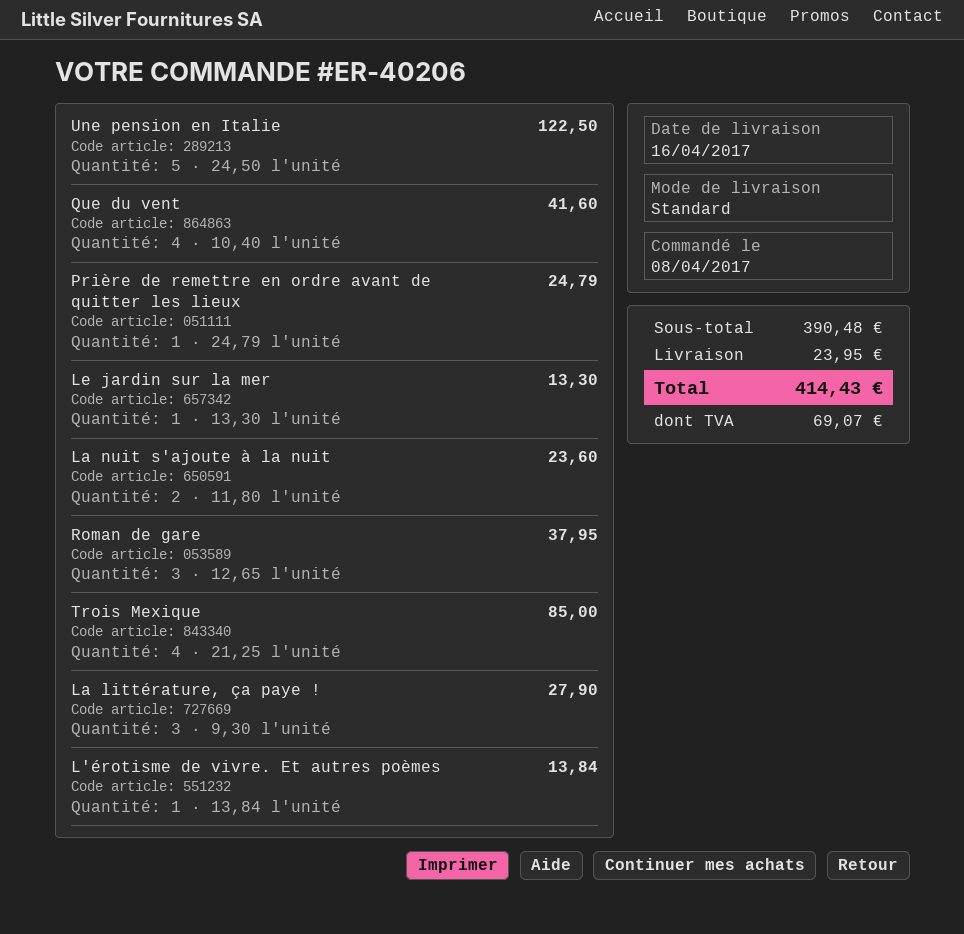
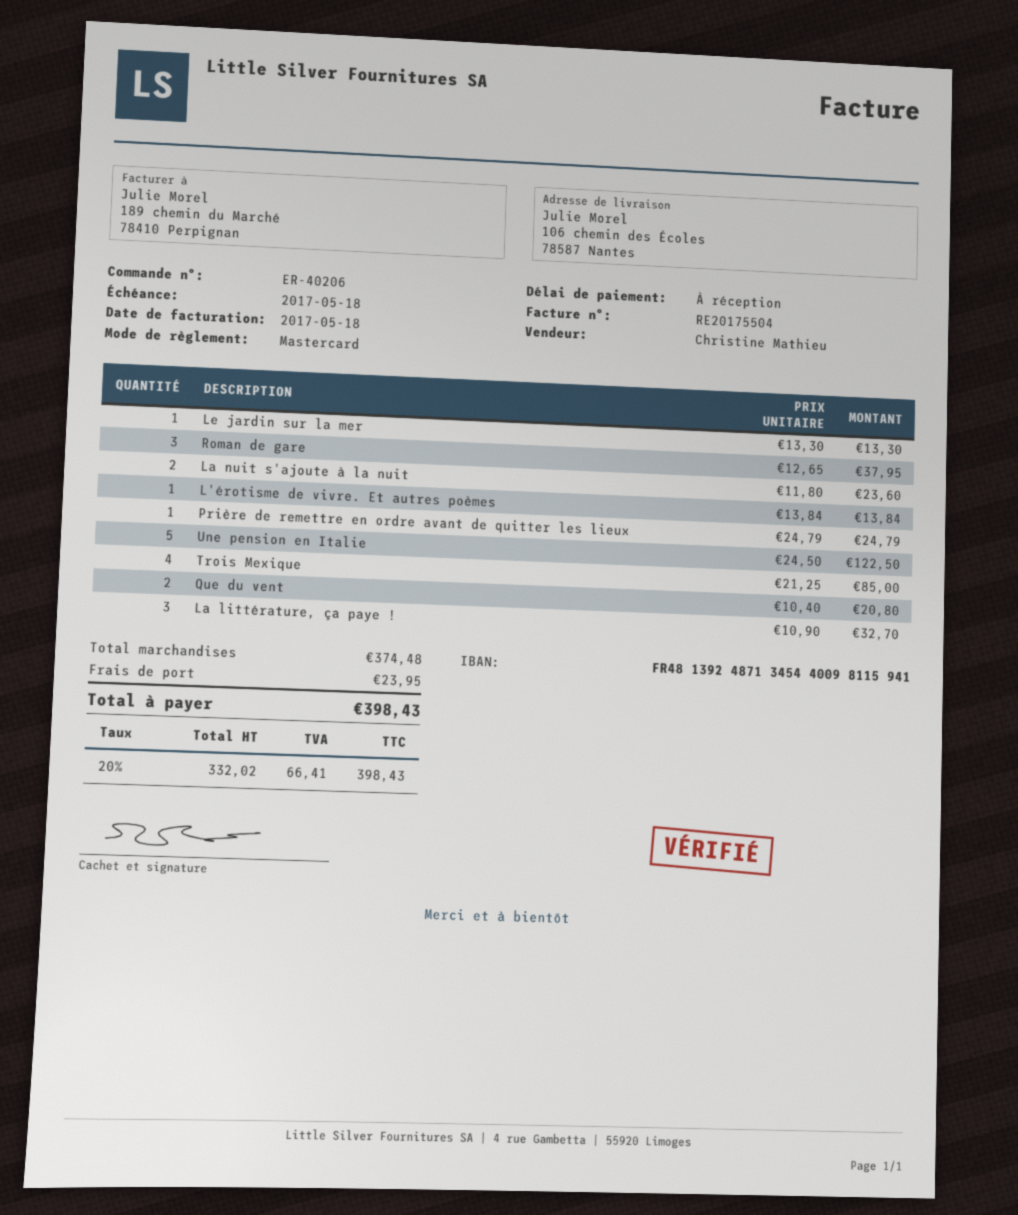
Que du vent: 4 x 10.40 = 41.60 -> 2 x 10.40 = 20.80
La littérature, ça paye !: 3 x 9.30 = 27.90 -> 3 x 10.90 = 32.70
subtotal: 390.48 -> 374.48
tax: 69.07 -> 66.41
total: 414.43 -> 398.43

